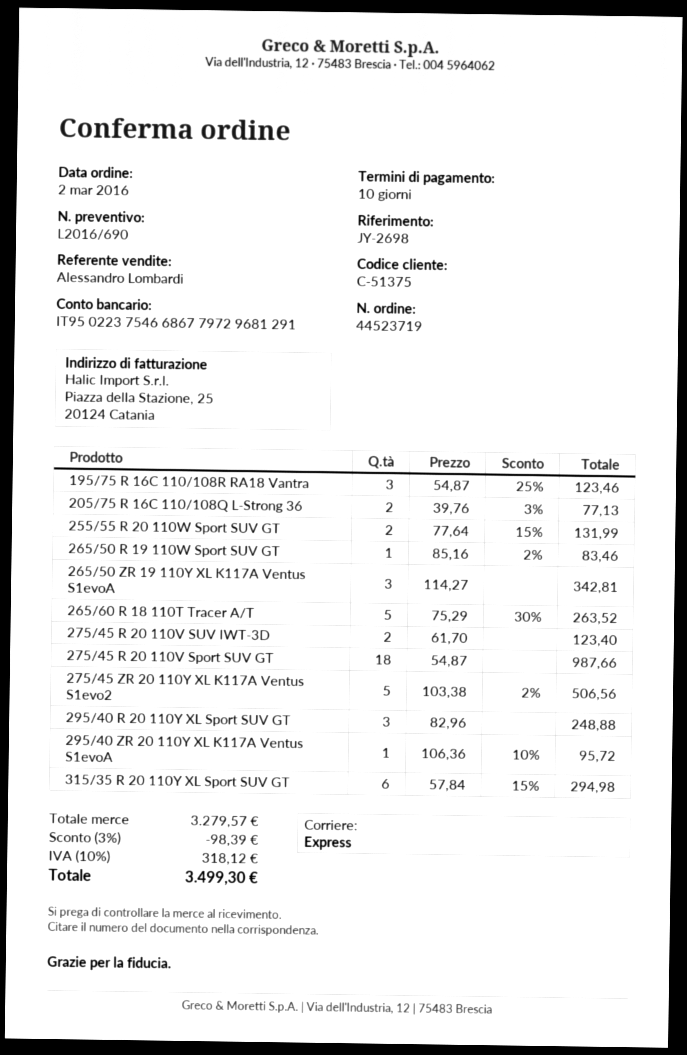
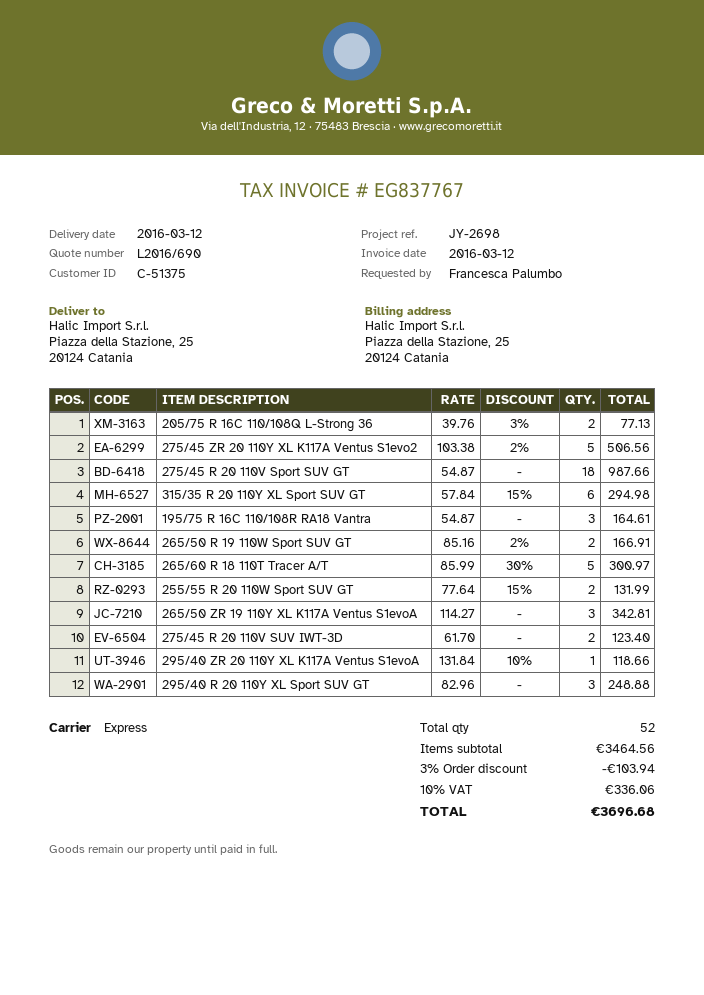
195/75 R 16C 110/108R RA18 Vantra: 3 x 54.87 - 25% = 123.46 -> 3 x 54.87 = 164.61
265/50 R 19 110W Sport SUV GT: 1 x 85.16 - 2% = 83.46 -> 2 x 85.16 - 2% = 166.91
265/60 R 18 110T Tracer A/T: 5 x 75.29 - 30% = 263.52 -> 5 x 85.99 - 30% = 300.97
295/40 ZR 20 110Y XL K117A Ventus S1evoA: 1 x 106.36 - 10% = 95.72 -> 1 x 131.84 - 10% = 118.66
subtotal: 3279.57 -> 3464.56
discount: 3% = 98.39 -> 3% = 103.94
tax: 10% = 318.12 -> 10% = 336.06
total: 3499.30 -> 3696.68

